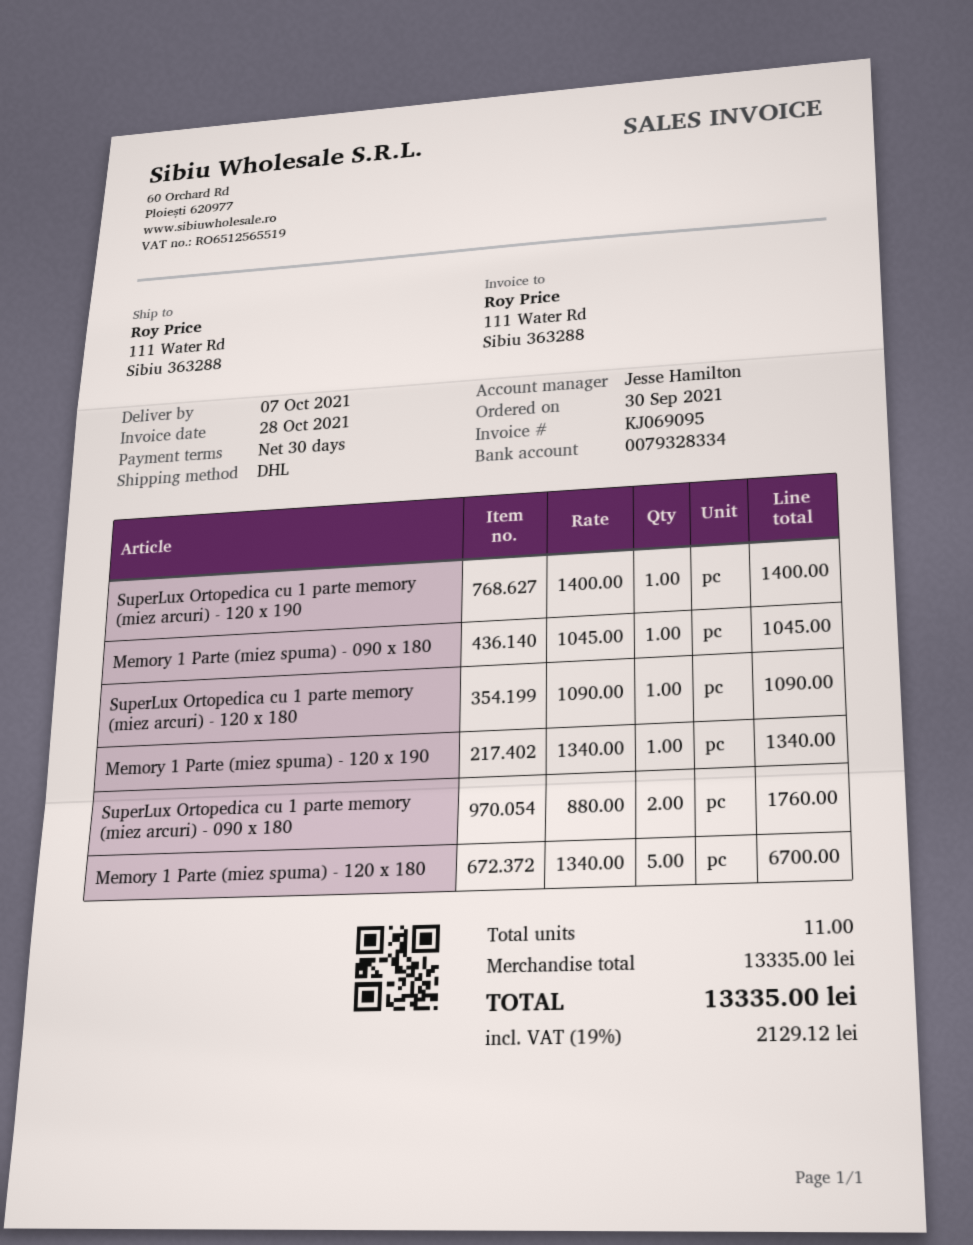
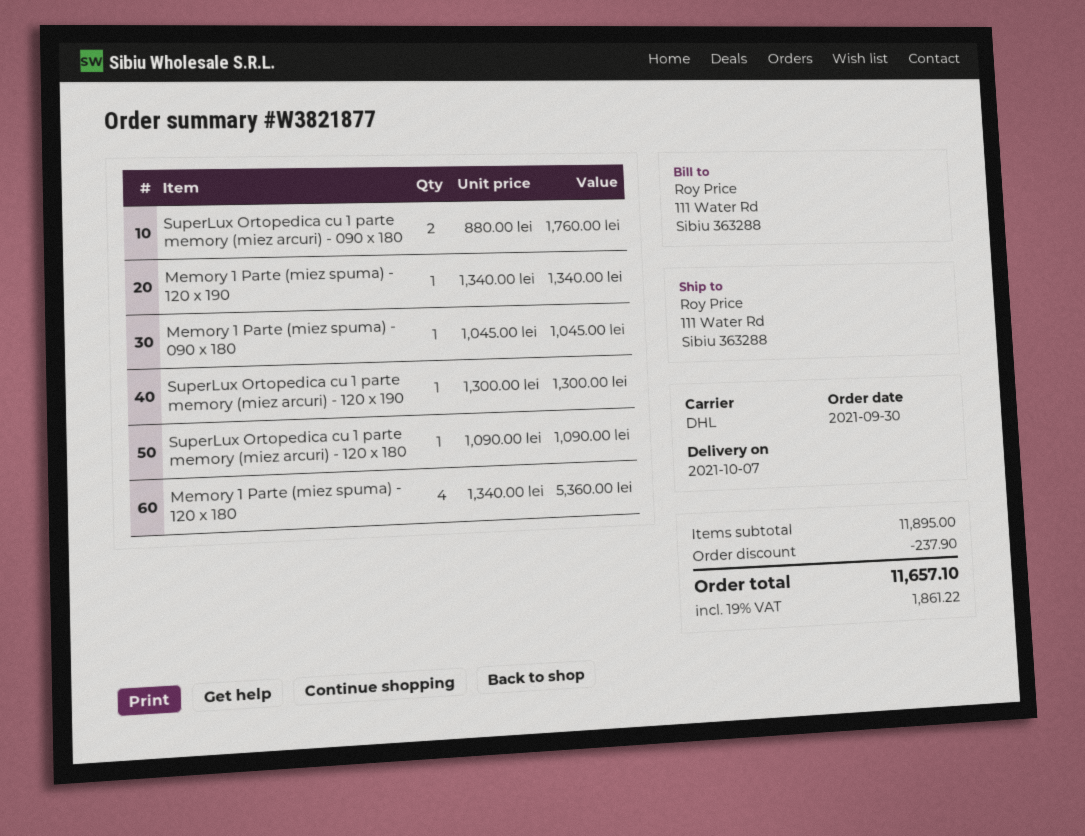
SuperLux Ortopedica cu 1 parte memory (miez arcuri) - 120 x 190: 1 x 1400.00 = 1400.00 -> 1 x 1300.00 = 1300.00
Memory 1 Parte (miez spuma) - 120 x 180: 5 x 1340.00 = 6700.00 -> 4 x 1340.00 = 5360.00
subtotal: 13335.00 -> 11895.00
discount: none -> 237.90
tax: 19% = 2129.12 -> 19% = 1861.22
total: 13335.00 -> 11657.10

